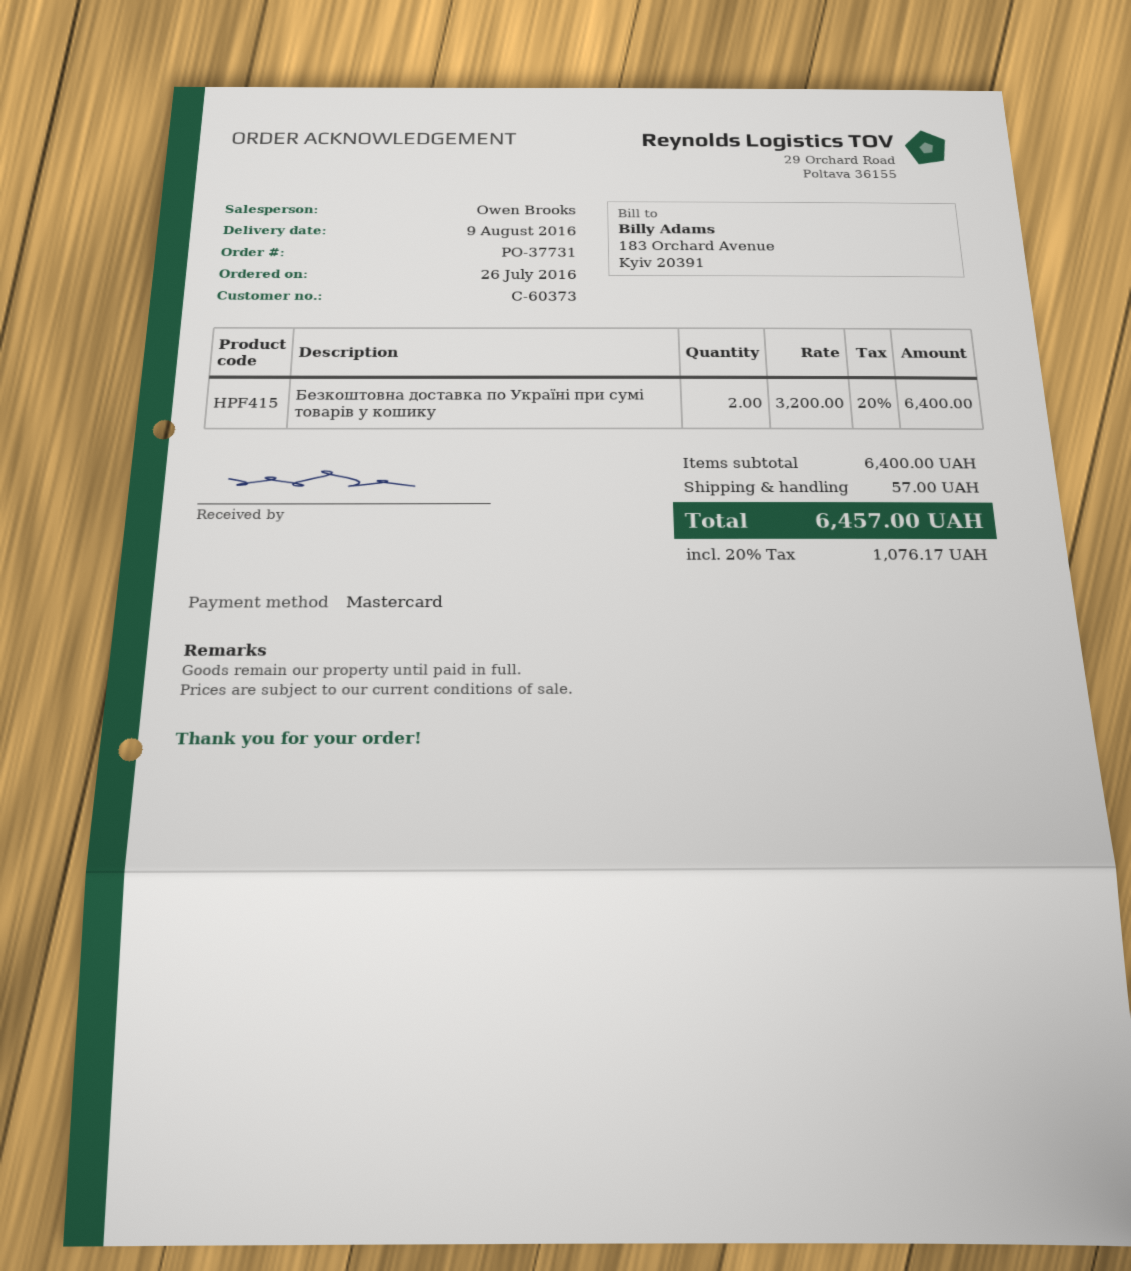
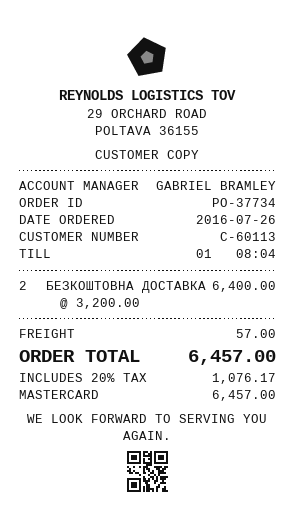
order number: PO-37731 -> PO-37734
customer number: C-60373 -> C-60113
sales rep: Owen Brooks -> GABRIEL BRAMLEY

